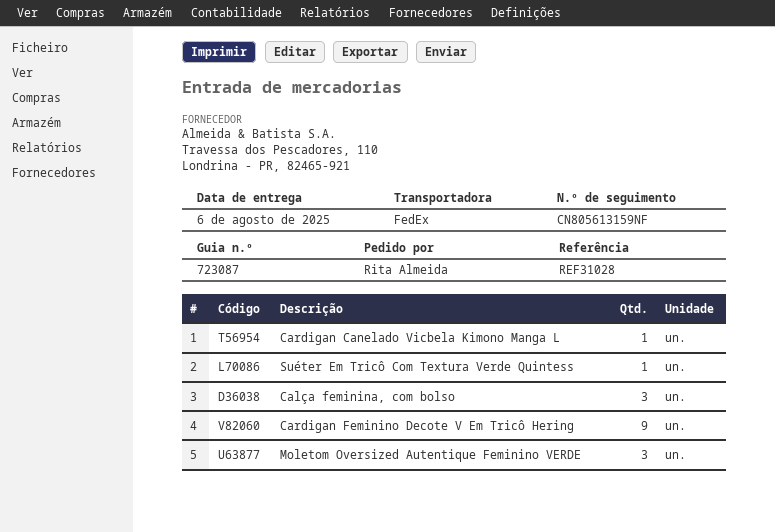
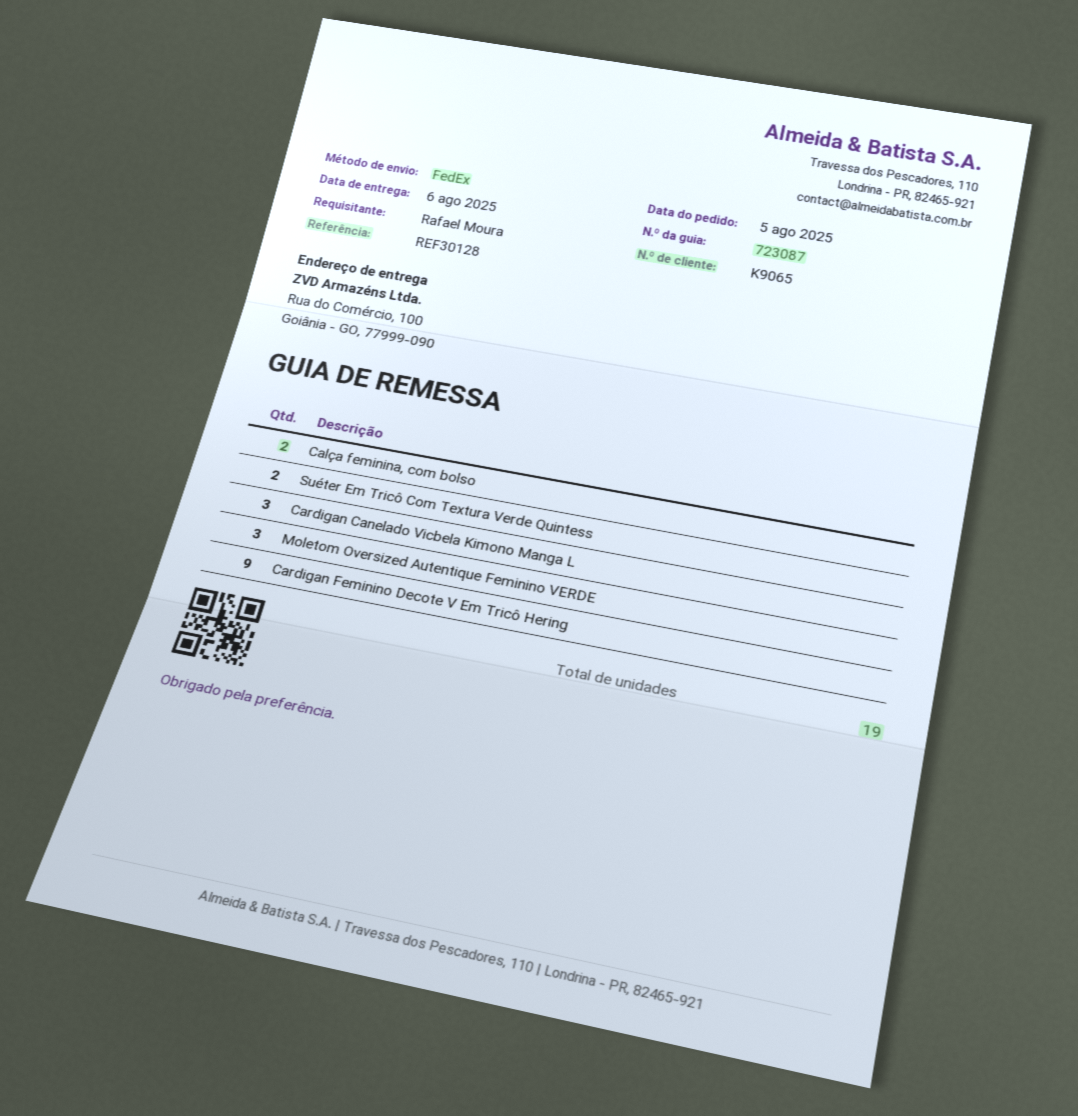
reference: REF31028 -> REF30128
ordered by: Rita Almeida -> Rafael Moura
Cardigan Canelado Vicbela Kimono Manga L: 1 -> 3
Suéter Em Tricô Com Textura Verde Quintess: 1 -> 2
Calça feminina, com bolso: 3 -> 2

